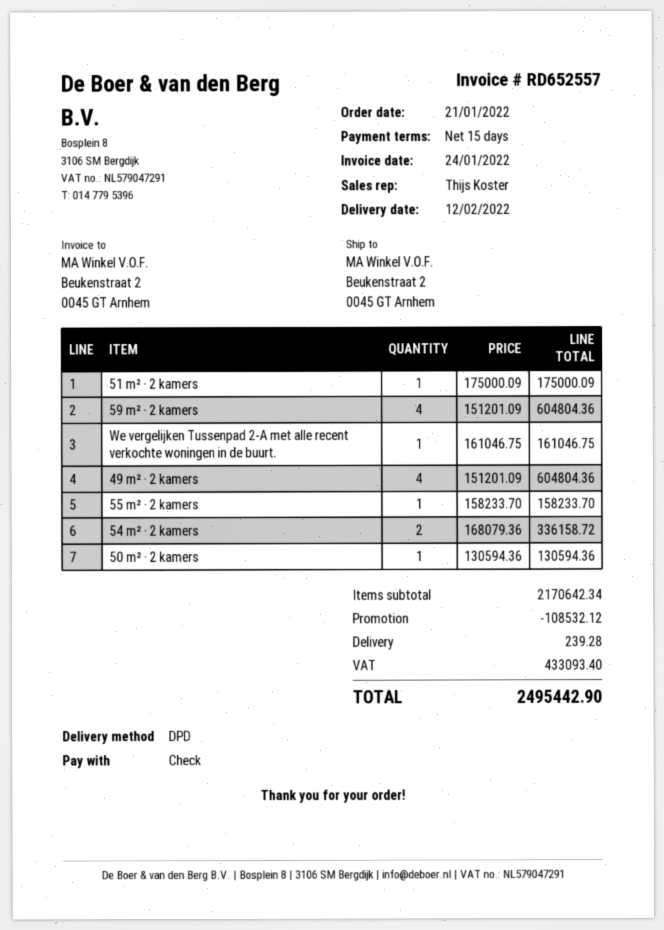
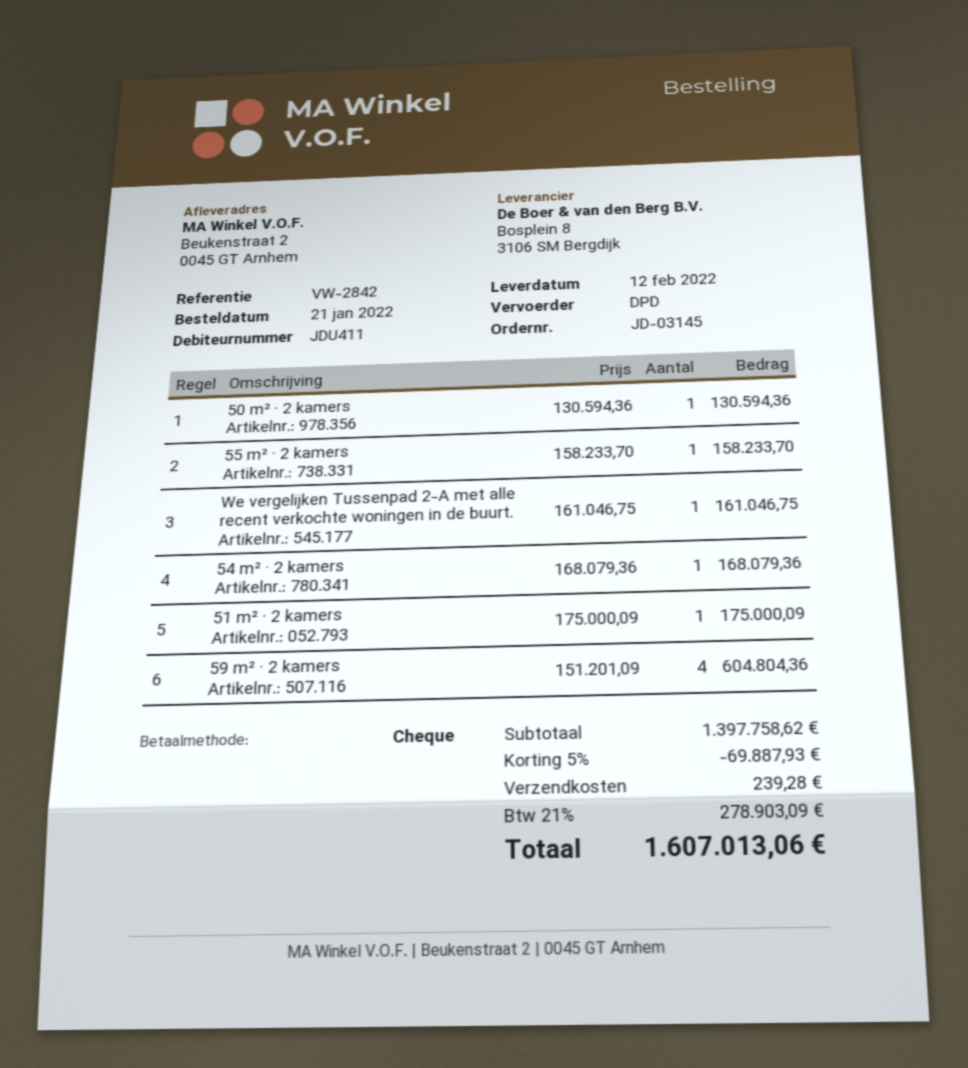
49 m² · 2 kamers: 4 x 151201.09 = 604804.36 -> none
54 m² · 2 kamers: 2 x 168079.36 = 336158.72 -> 1 x 168079.36 = 168079.36
subtotal: 2170642.34 -> 1397758.62
discount: 108532.12 -> 69887.93
tax: 433093.40 -> 278903.09
total: 2495442.90 -> 1607013.06

